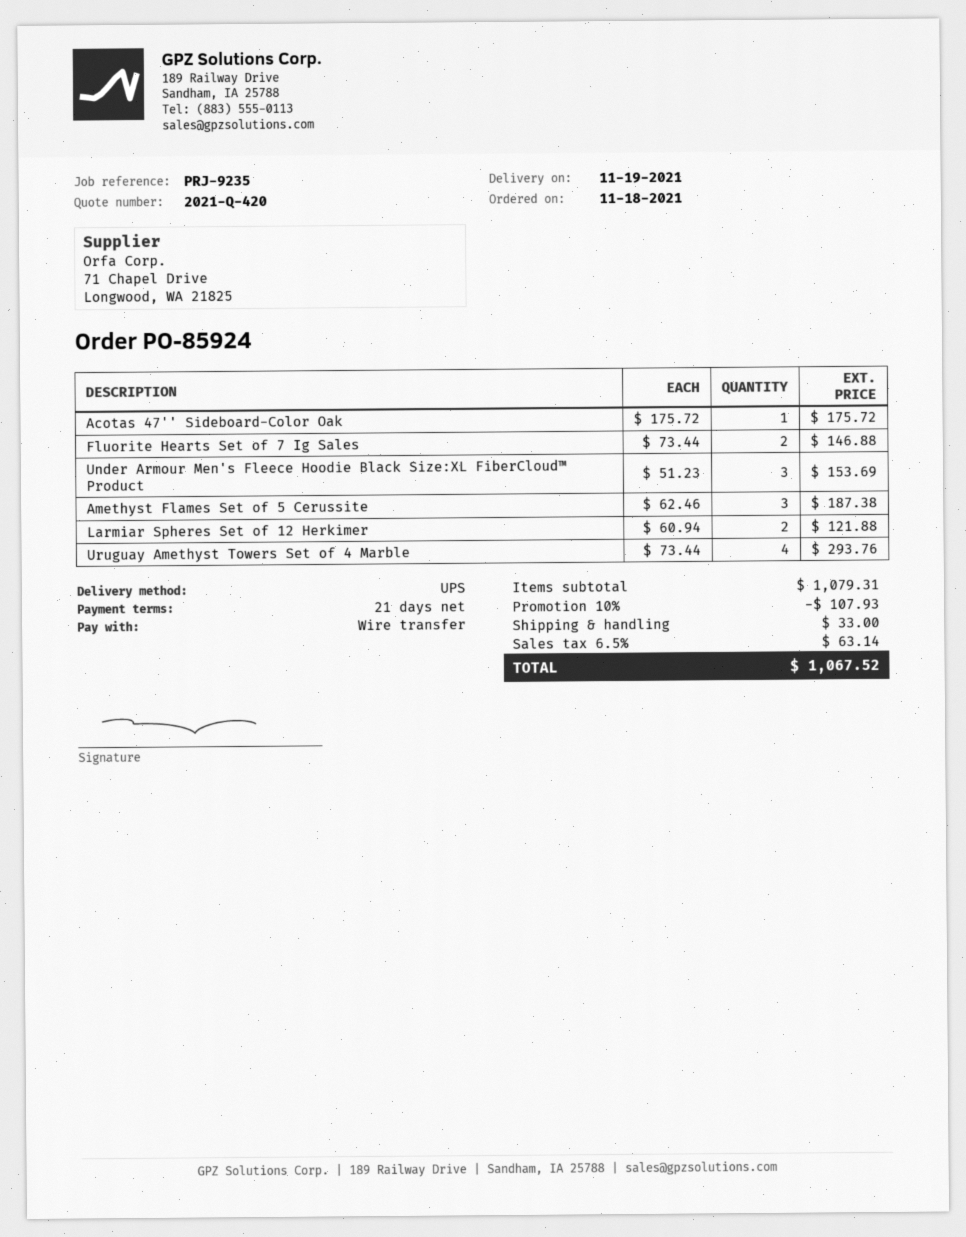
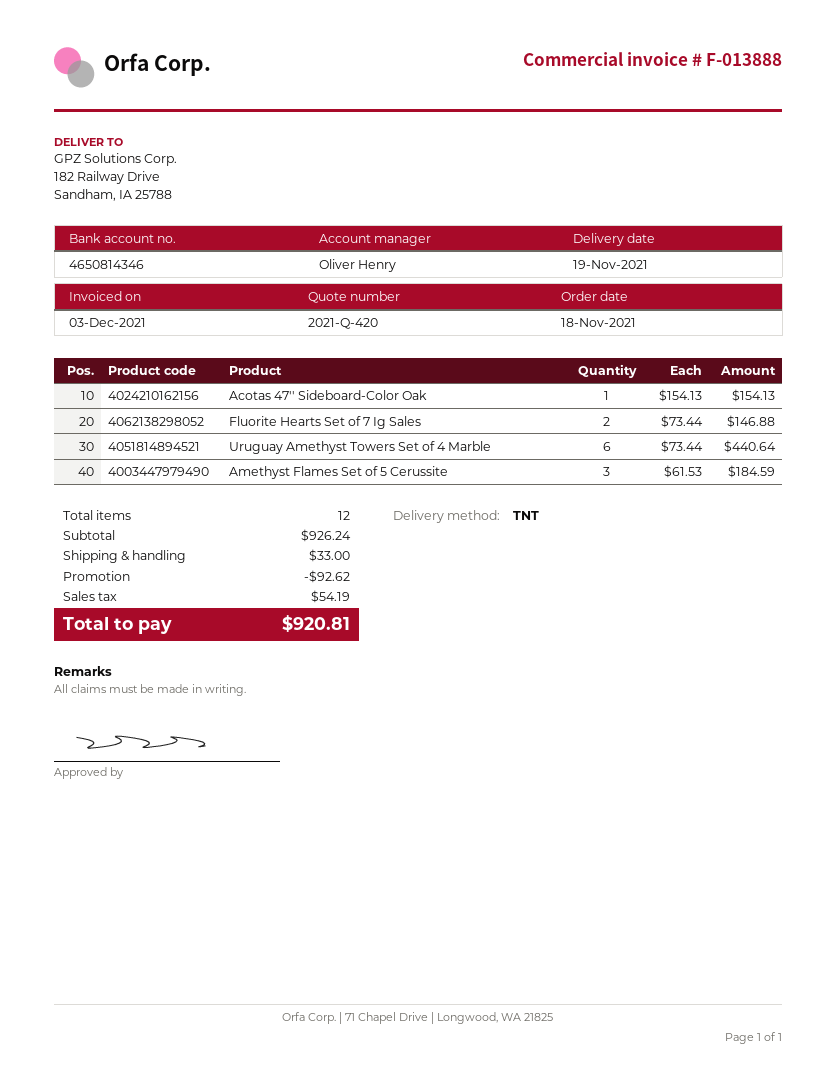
shipping method: UPS -> TNT
Acotas 47'' Sideboard-Color Oak: 1 x 175.72 = 175.72 -> 1 x 154.13 = 154.13
Under Armour Men's Fleece Hoodie Black Size:XL FiberCloud™ Product: 3 x 51.23 = 153.69 -> none
Amethyst Flames Set of 5 Cerussite: 3 x 62.46 = 187.38 -> 3 x 61.53 = 184.59
Larmiar Spheres Set of 12 Herkimer: 2 x 60.94 = 121.88 -> none
Uruguay Amethyst Towers Set of 4 Marble: 4 x 73.44 = 293.76 -> 6 x 73.44 = 440.64
subtotal: 1079.31 -> 926.24
discount: 107.93 -> 92.62
tax: 63.14 -> 54.19
total: 1067.52 -> 920.81

